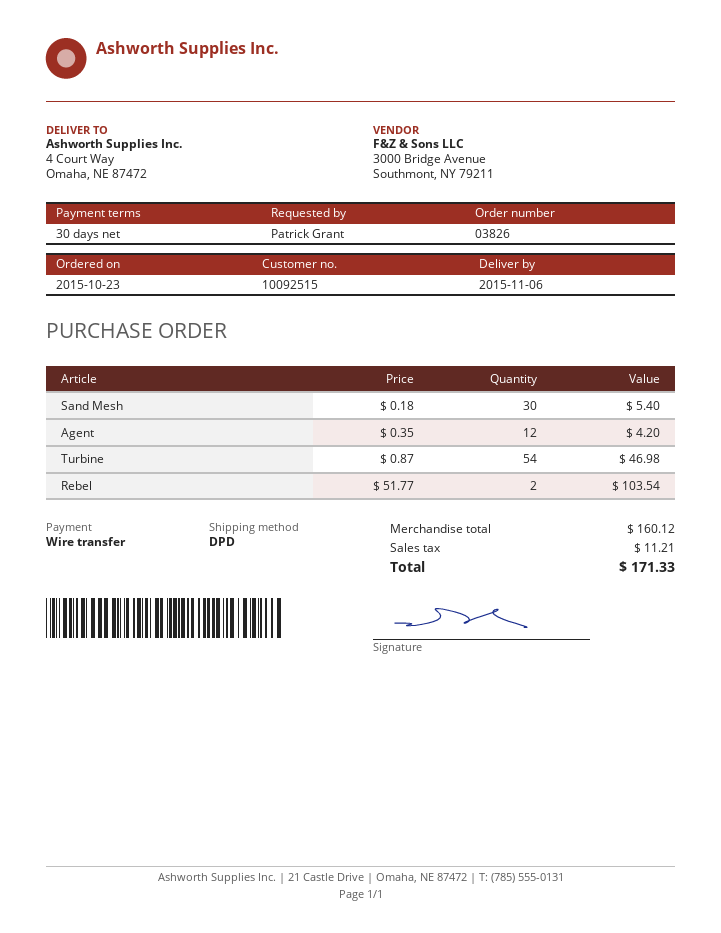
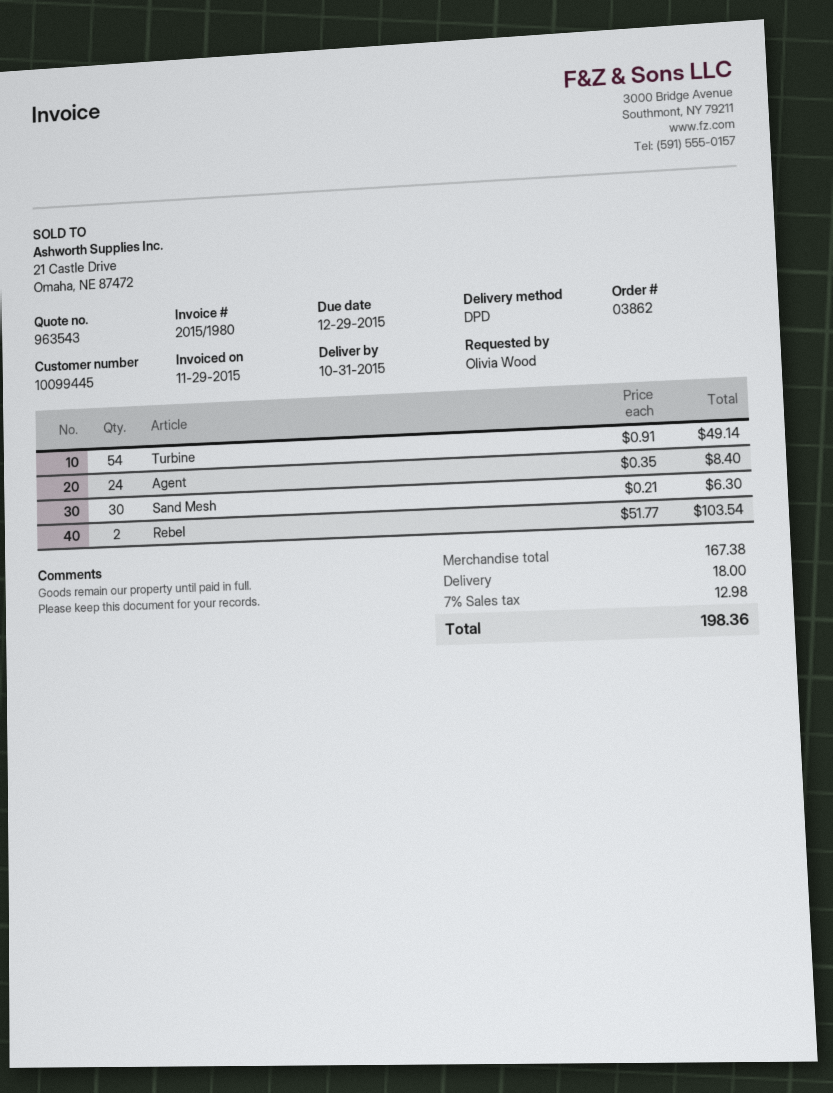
order number: 03826 -> 03862
delivery date: 2015-11-06 -> 2015-10-31
customer number: 10092515 -> 10099445
ordered by: Patrick Grant -> Olivia Wood
Sand Mesh: 30 x 0.18 = 5.40 -> 30 x 0.21 = 6.30
Agent: 12 x 0.35 = 4.20 -> 24 x 0.35 = 8.40
Turbine: 54 x 0.87 = 46.98 -> 54 x 0.91 = 49.14
subtotal: 160.12 -> 167.38
shipping: none -> 18.00
tax: 11.21 -> 12.98
total: 171.33 -> 198.36

